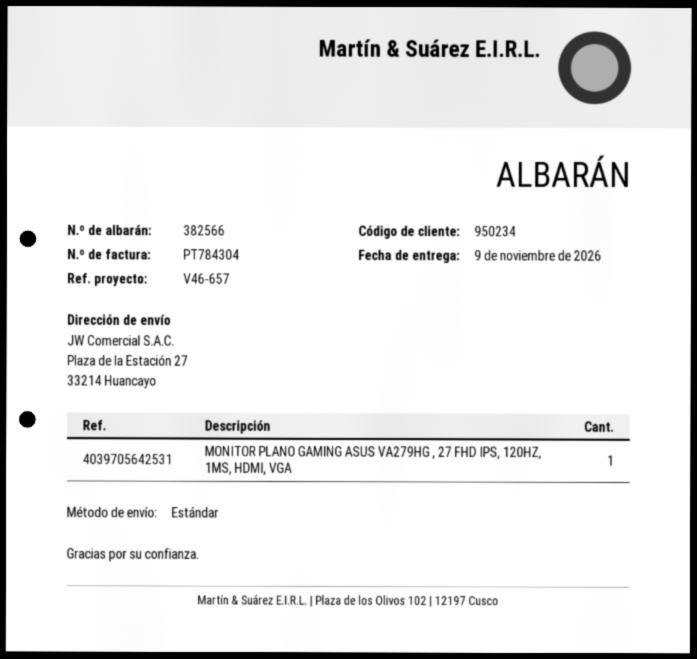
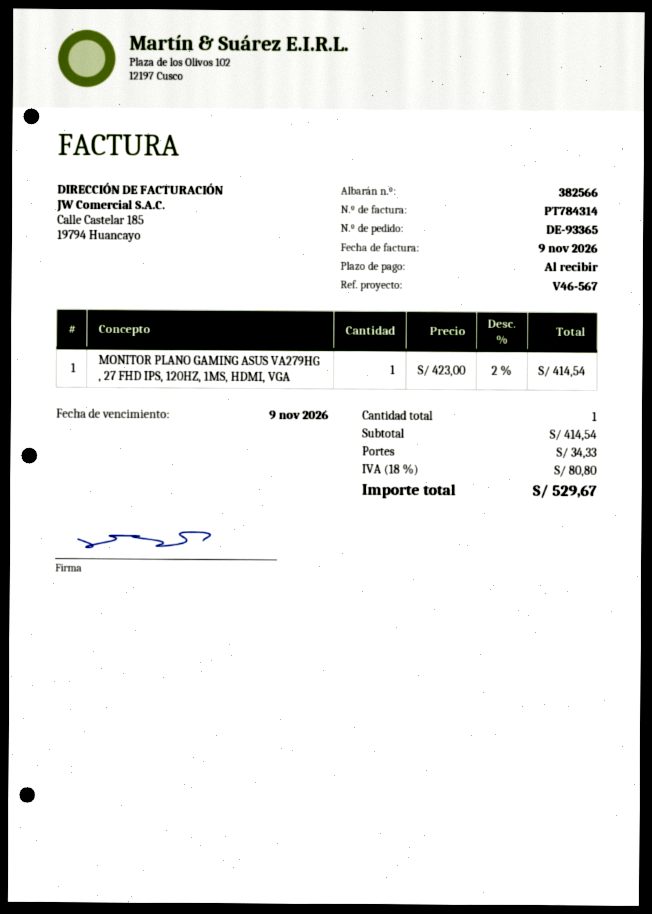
invoice number: PT784304 -> PT784314
reference: V46-657 -> V46-567

